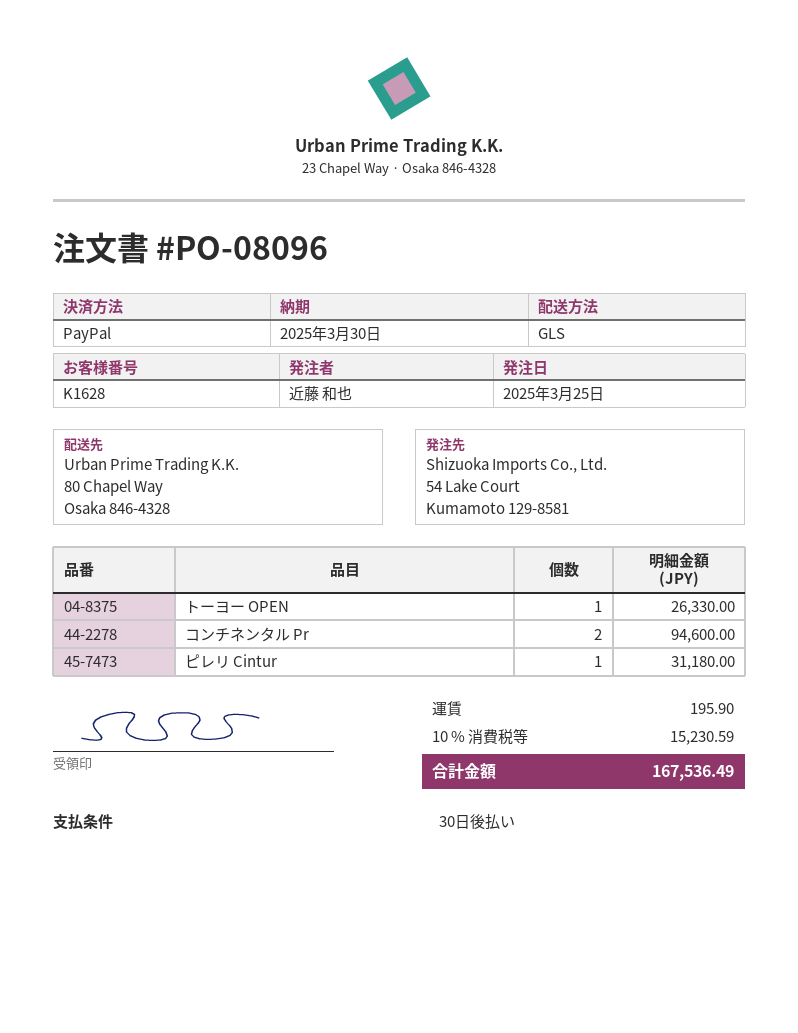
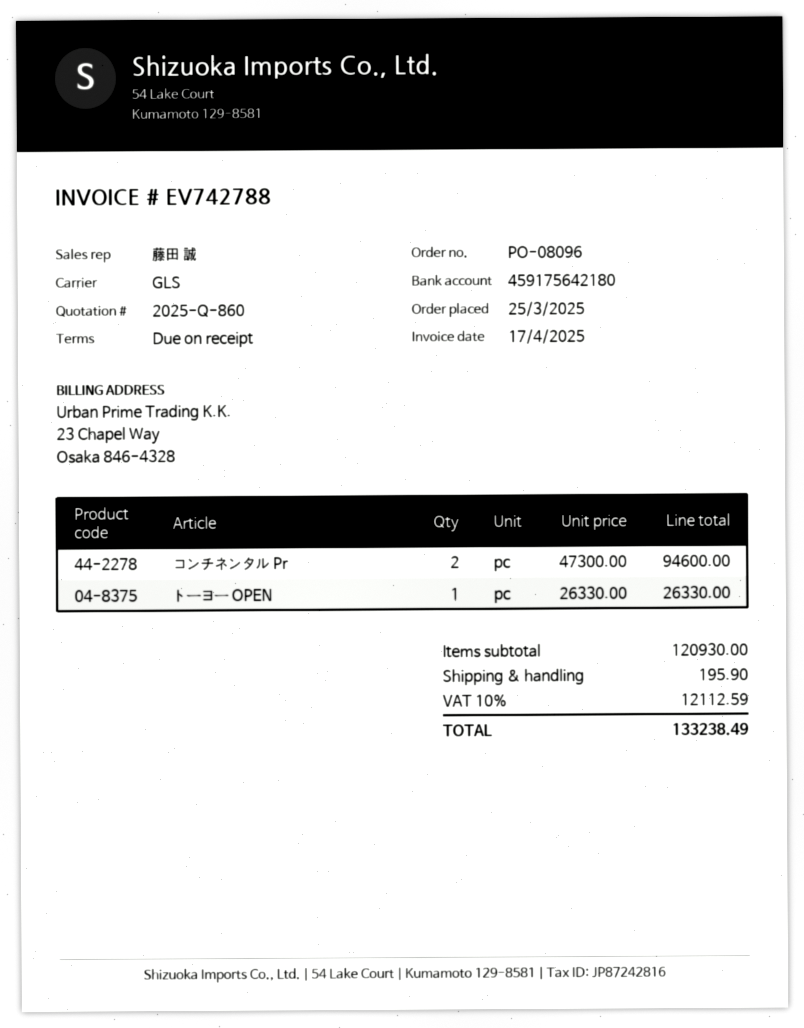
payment terms: 30 days -> on receipt
ピレリ Cintur: 1 for 31180.00 -> none
tax: 10% = 15230.59 -> 10% = 12112.59
total: 167536.49 -> 133238.49

